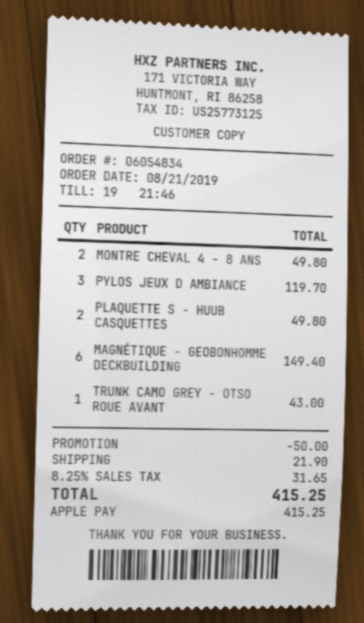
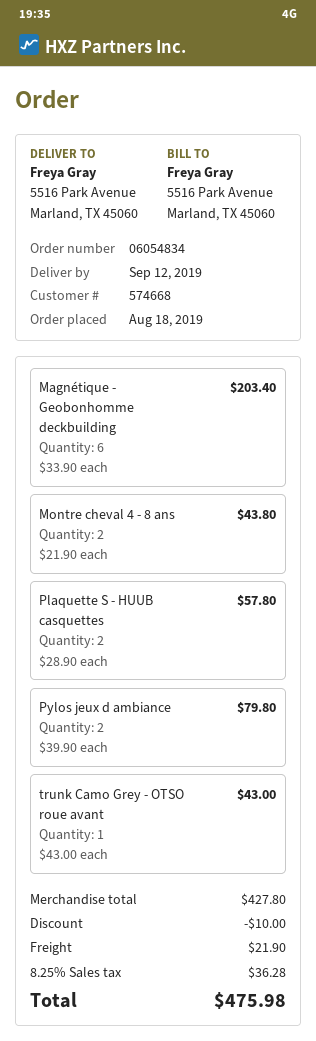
order date: 2019-08-21 -> 2019-08-18
MONTRE CHEVAL 4 - 8 ANS: 2 for 49.80 -> 2 for 43.80
PYLOS JEUX D AMBIANCE: 3 for 119.70 -> 2 for 79.80
PLAQUETTE S - HUUB CASQUETTES: 2 for 49.80 -> 2 for 57.80
MAGNÉTIQUE - GEOBONHOMME DECKBUILDING: 6 for 149.40 -> 6 for 203.40
discount: 50.00 -> 10.00
tax: 8.25% = 31.65 -> 8.25% = 36.28
total: 415.25 -> 475.98

